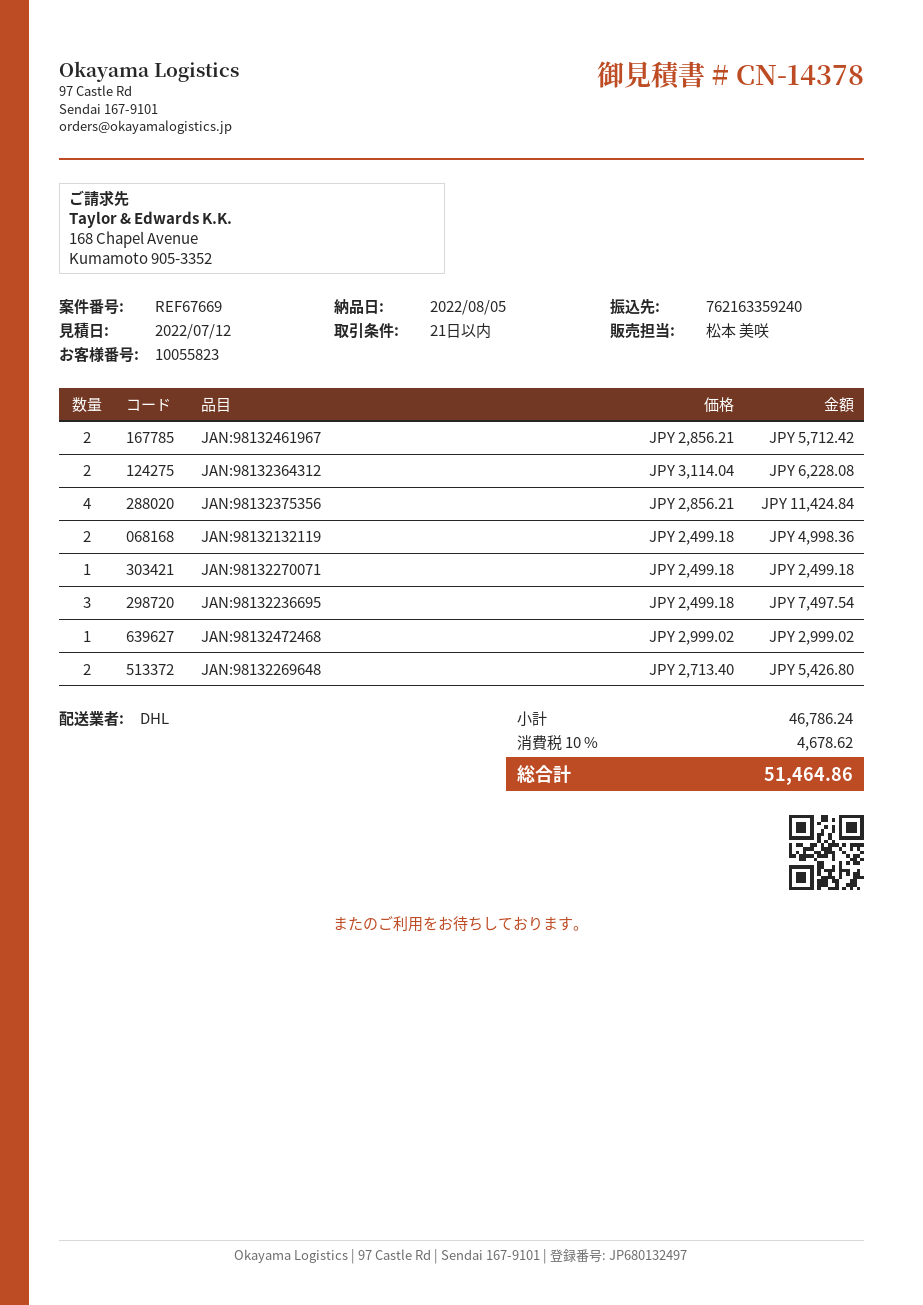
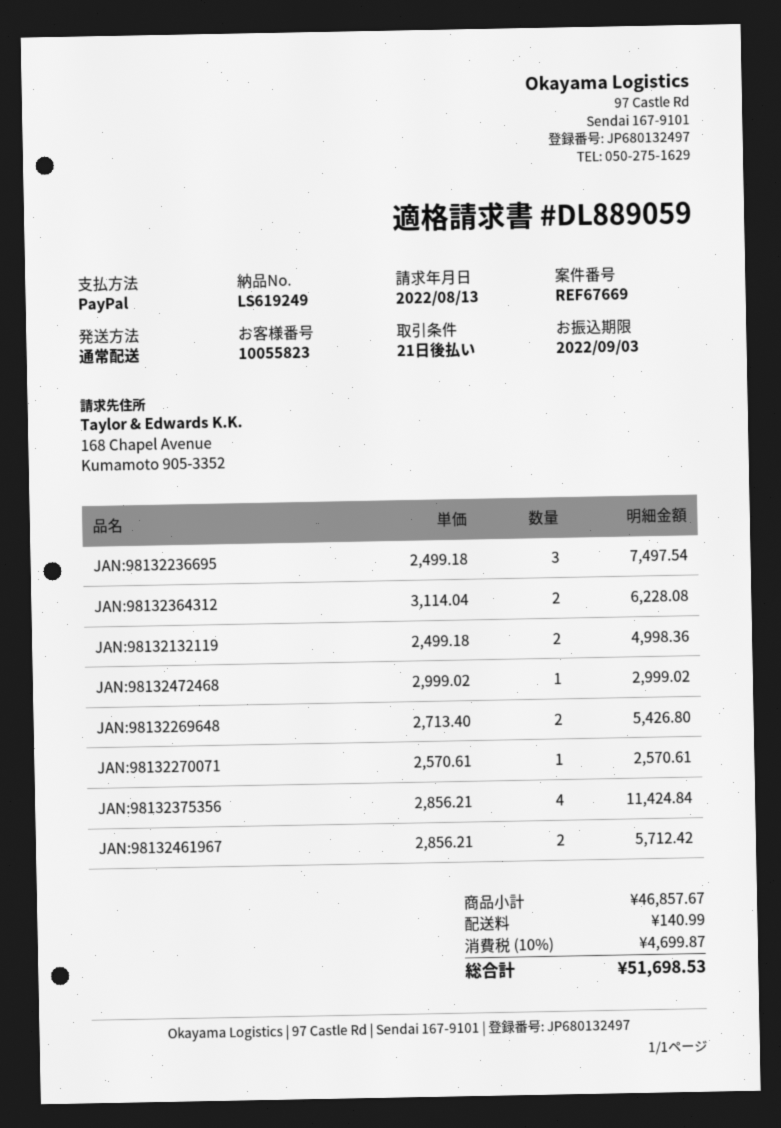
shipping method: DHL -> standard
JAN:98132270071: 1 x 2499.18 = 2499.18 -> 1 x 2570.61 = 2570.61
subtotal: 46786.24 -> 46857.67
shipping: none -> 140.99
tax: 10% = 4678.62 -> 10% = 4699.87
total: 51464.86 -> 51698.53

